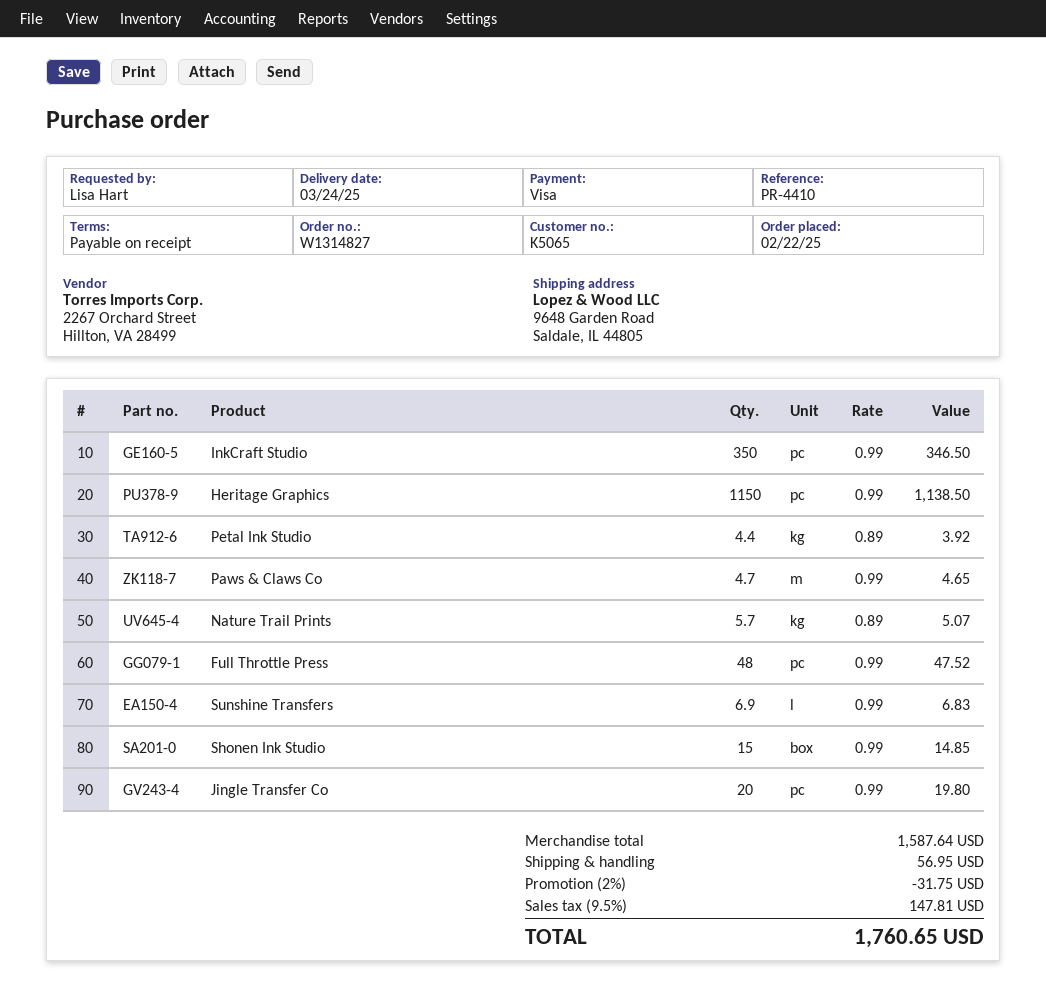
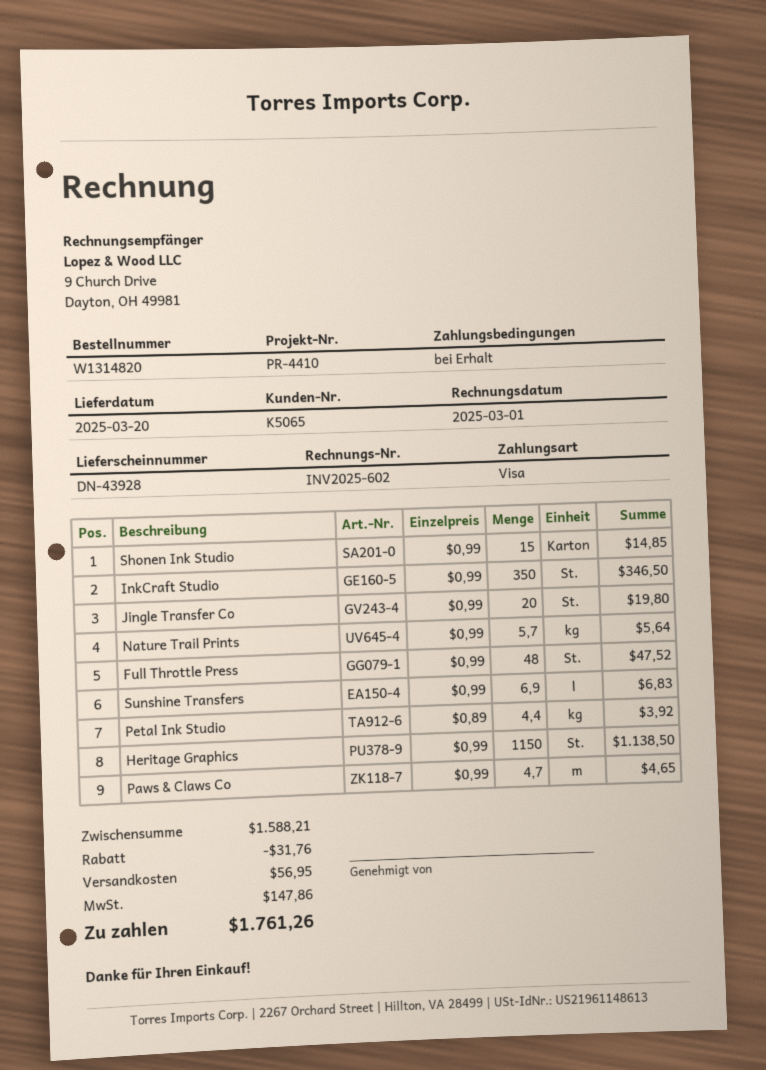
order number: W1314827 -> W1314820
delivery date: 2025-03-24 -> 2025-03-20
Nature Trail Prints: 5.7 x 0.89 = 5.07 -> 5.7 x 0.99 = 5.64
subtotal: 1587.64 -> 1588.21
discount: 31.75 -> 31.76
tax: 147.81 -> 147.86
total: 1760.65 -> 1761.26

